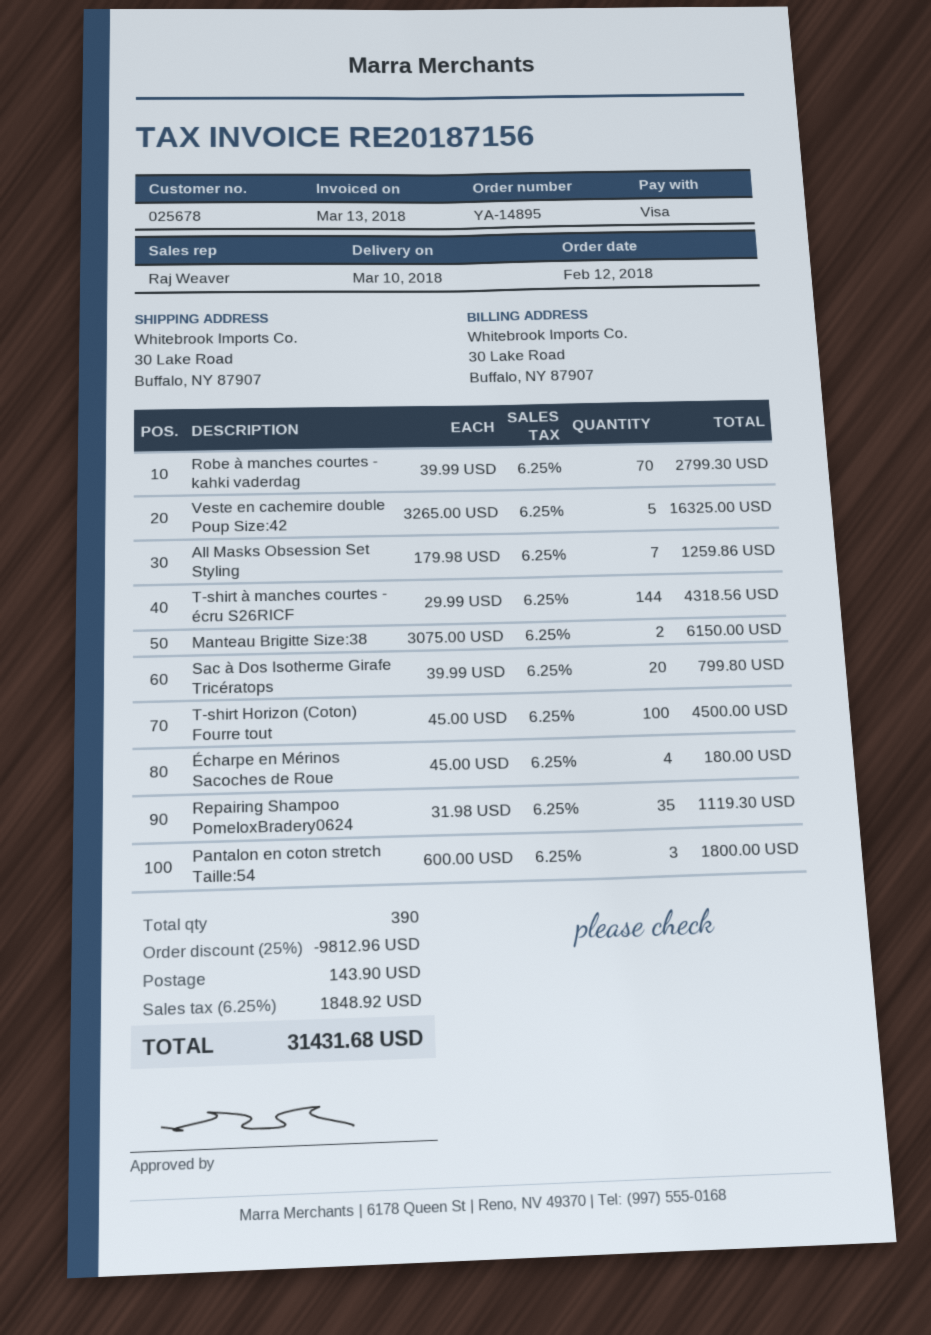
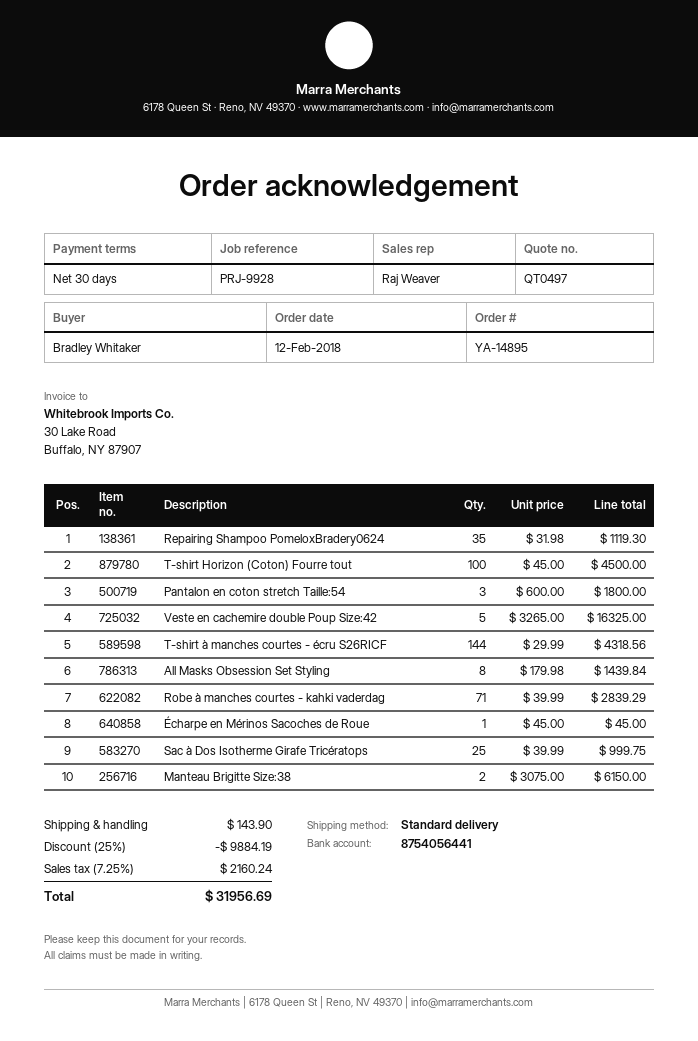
Robe à manches courtes - kahki vaderdag: 70 x 39.99 = 2799.30 -> 71 x 39.99 = 2839.29
All Masks Obsession Set Styling: 7 x 179.98 = 1259.86 -> 8 x 179.98 = 1439.84
Sac à Dos Isotherme Girafe Tricératops: 20 x 39.99 = 799.80 -> 25 x 39.99 = 999.75
Écharpe en Mérinos Sacoches de Roue: 4 x 45.00 = 180.00 -> 1 x 45.00 = 45.00
discount: 25% = 9812.96 -> 25% = 9884.19
tax: 6.25% = 1848.92 -> 7.25% = 2160.24
total: 31431.68 -> 31956.69

